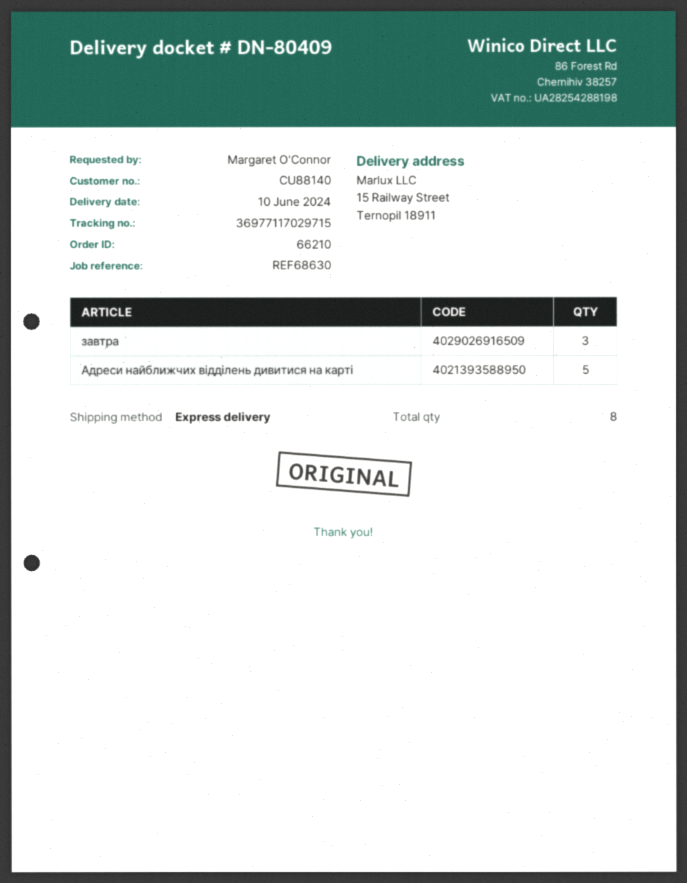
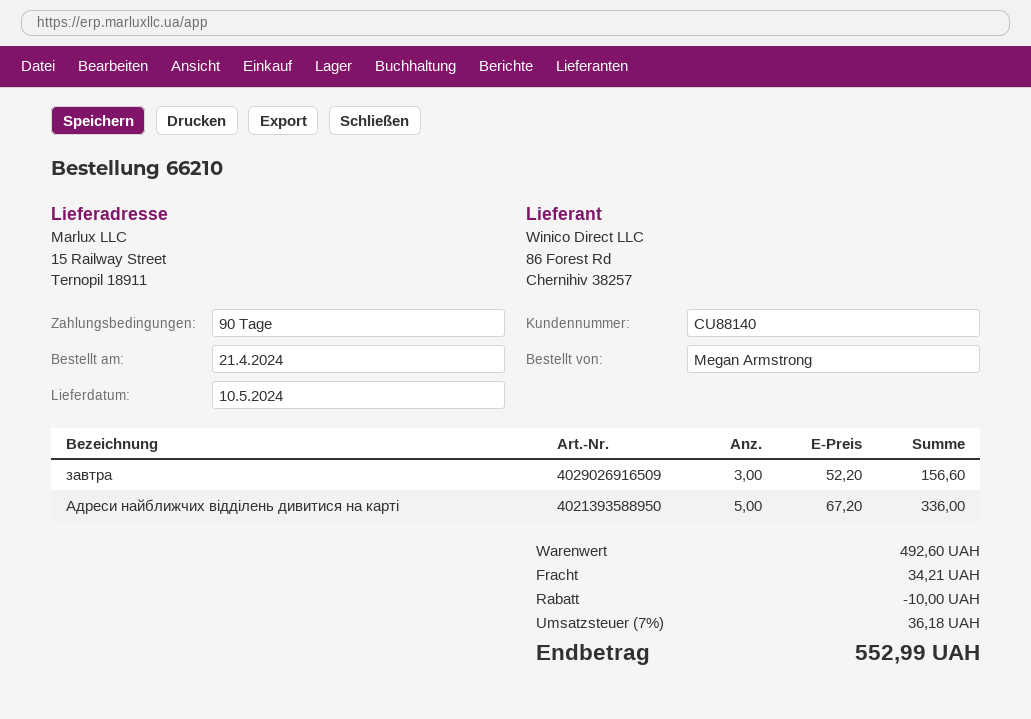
delivery date: 2024-06-10 -> 2024-05-10
ordered by: Margaret O'Connor -> Megan Armstrong

